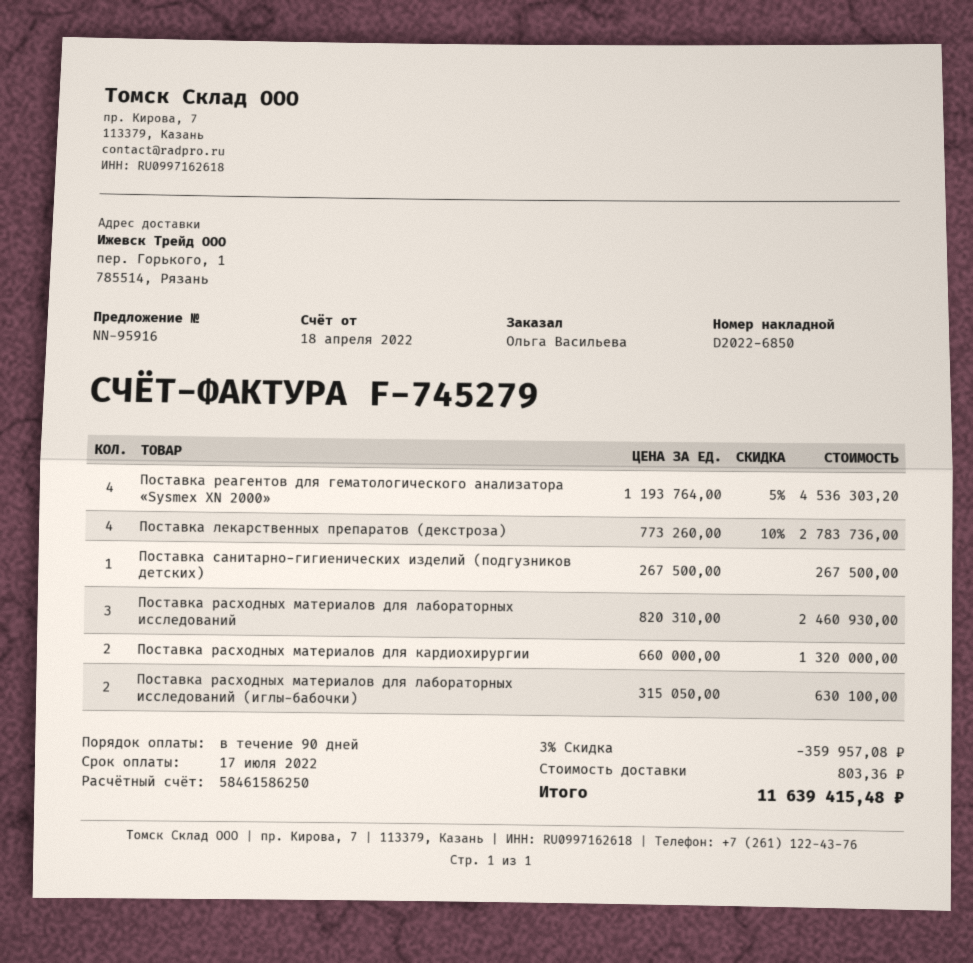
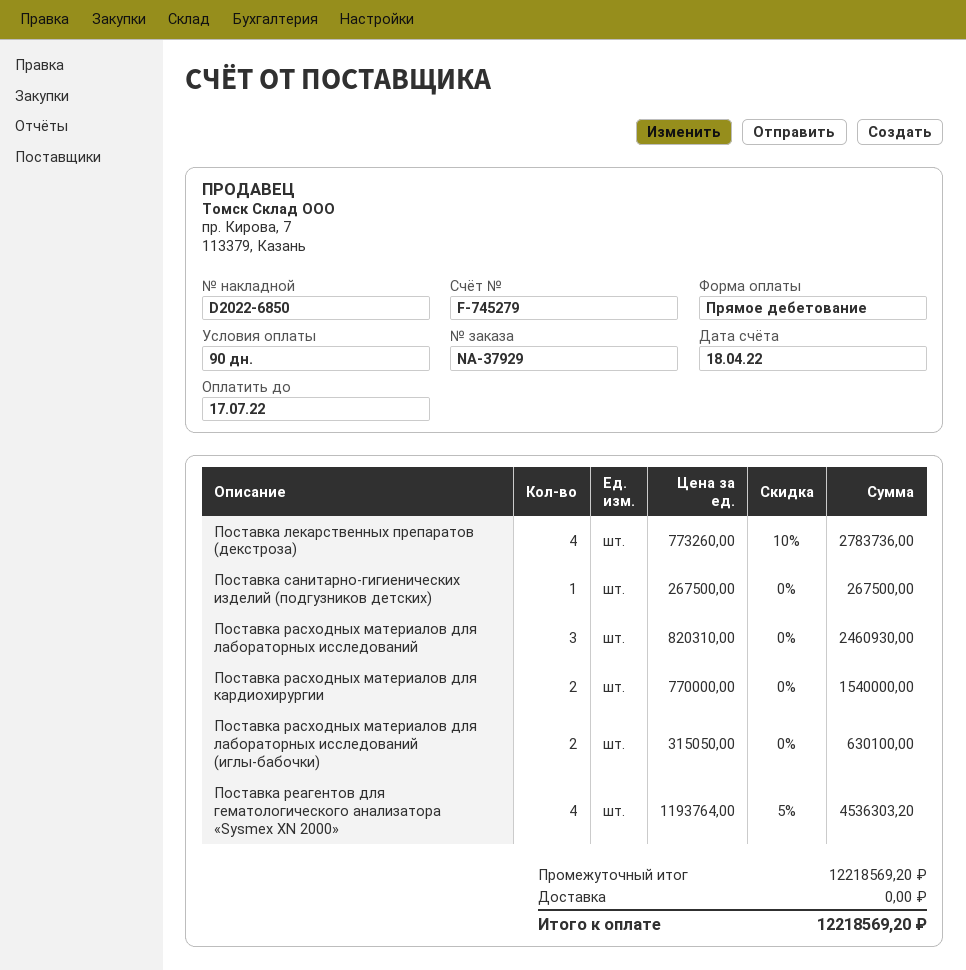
Поставка расходных материалов для кардиохирургии: 2 x 660000.00 = 1320000.00 -> 2 x 770000.00 = 1540000.00
discount: 3% = 359957.08 -> none
shipping: 803.36 -> 0.00
total: 11639415.48 -> 12218569.20

